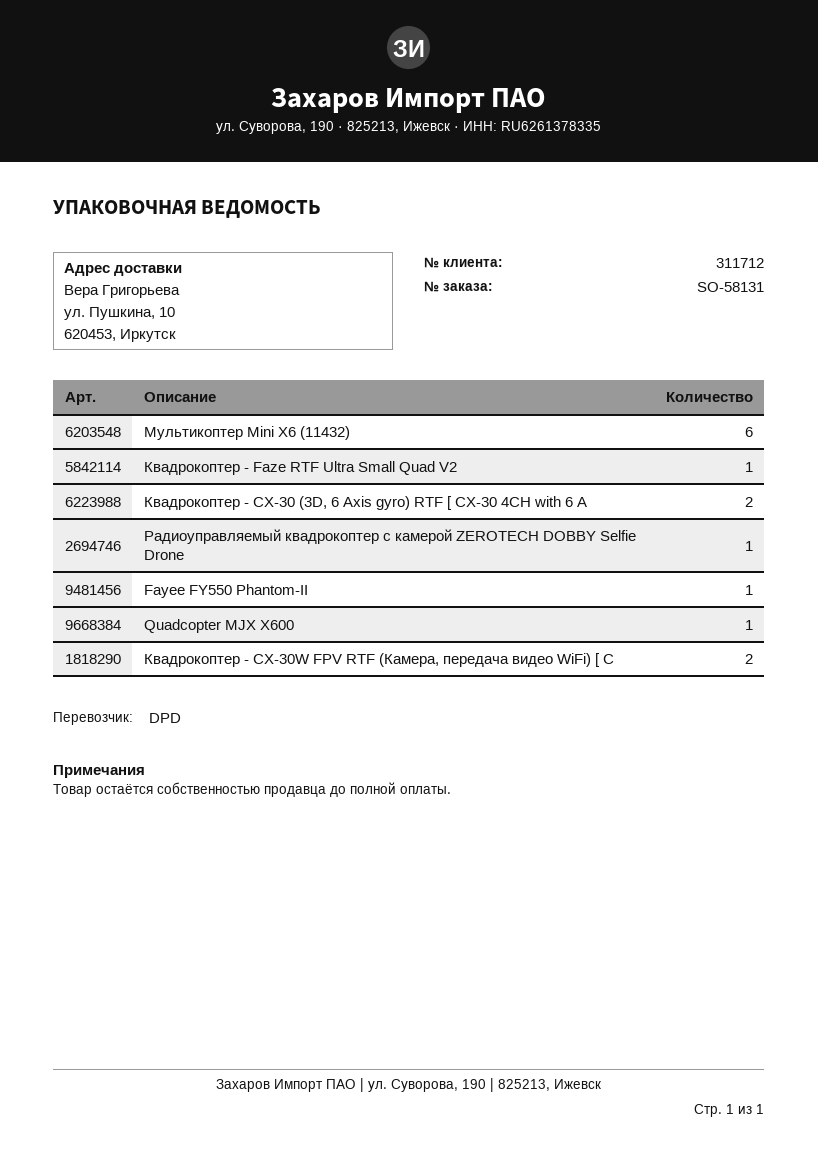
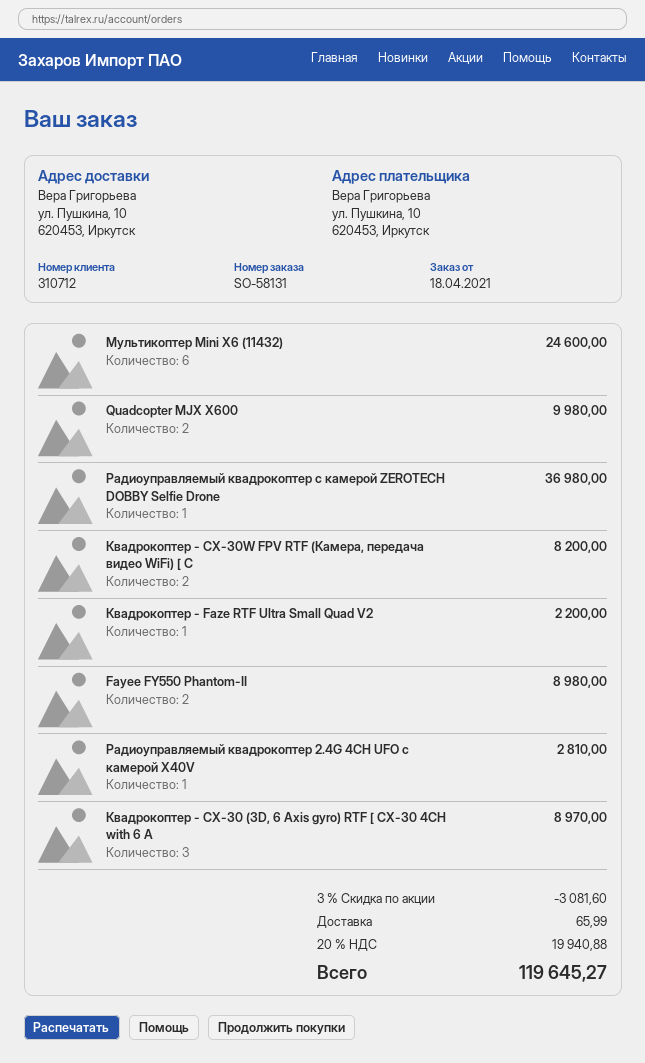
customer number: 311712 -> 310712
Квадрокоптер - CX-30 (3D, 6 Axis gyro) RTF [ CX-30 4CH with 6 A: 2 -> 3
Fayee FY550 Phantom-II: 1 -> 2
Quadcopter MJX X600: 1 -> 2
Радиоуправляемый квадрокоптер 2.4G 4CH UFO с камерой X40V: none -> 1

